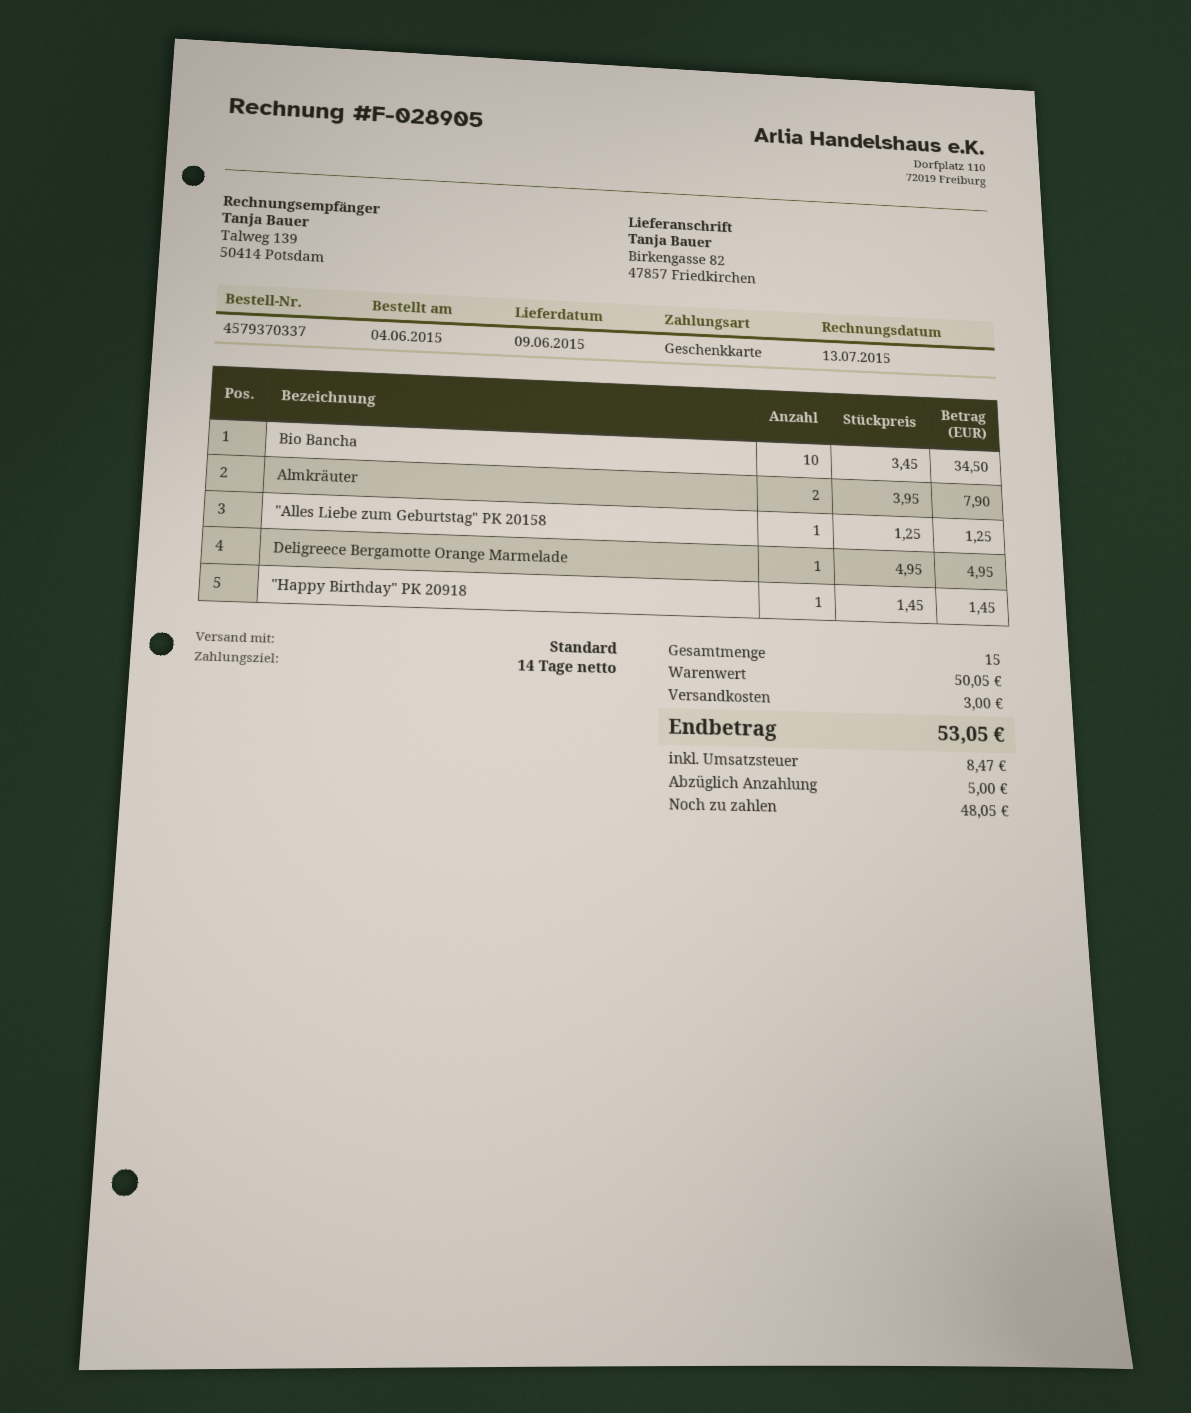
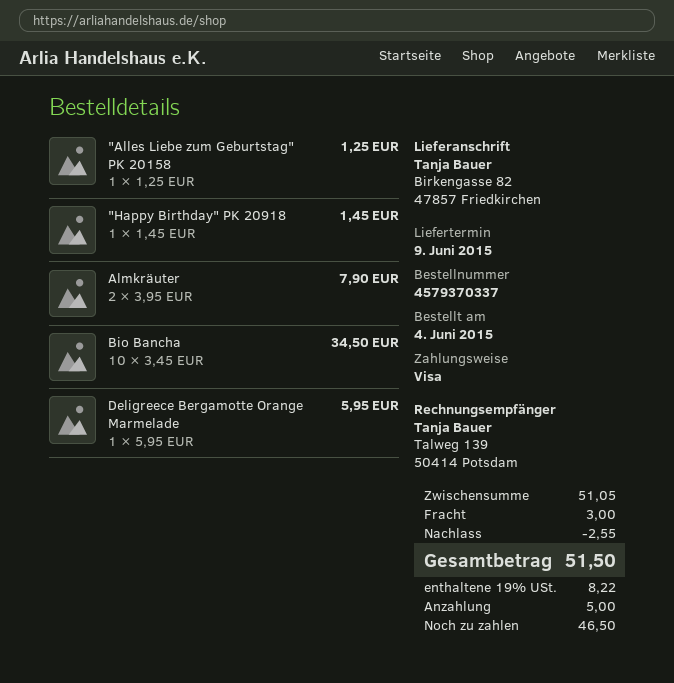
payment method: gift card -> Visa
Deligreece Bergamotte Orange Marmelade: 1 x 4.95 = 4.95 -> 1 x 5.95 = 5.95
subtotal: 50.05 -> 51.05
discount: none -> 2.55
tax: 8.47 -> 8.22
total: 53.05 -> 51.50
balance: 48.05 -> 46.50

